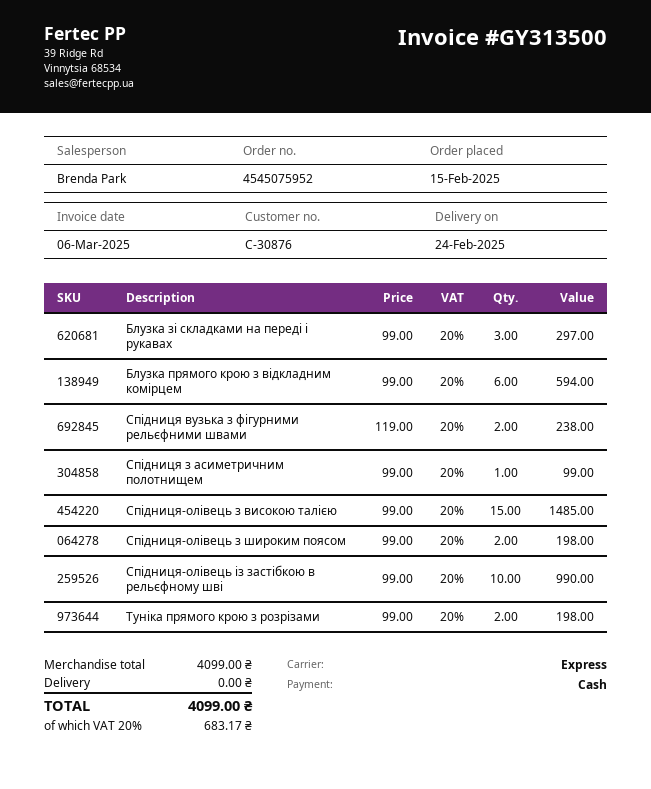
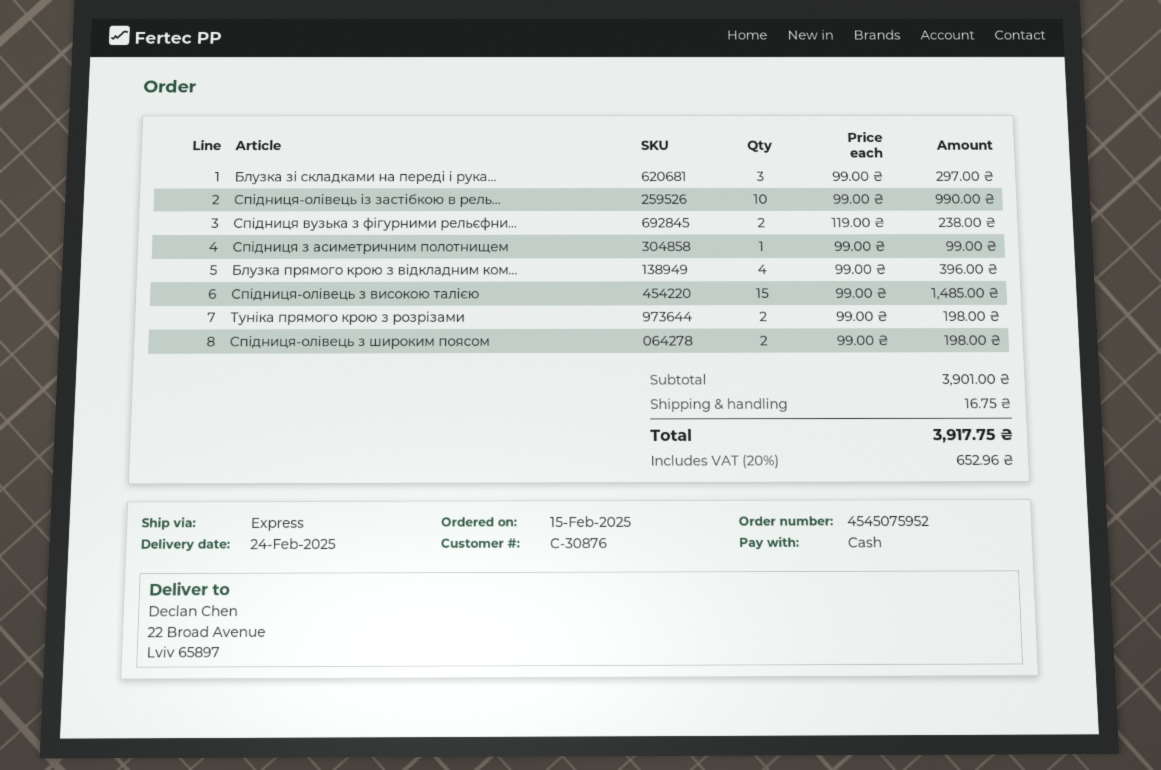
Блузка прямого крою з відкладним комірцем: 6 x 99.00 = 594.00 -> 4 x 99.00 = 396.00
subtotal: 4099.00 -> 3901.00
shipping: 0.00 -> 16.75
tax: 20% = 683.17 -> 20% = 652.96
total: 4099.00 -> 3917.75

